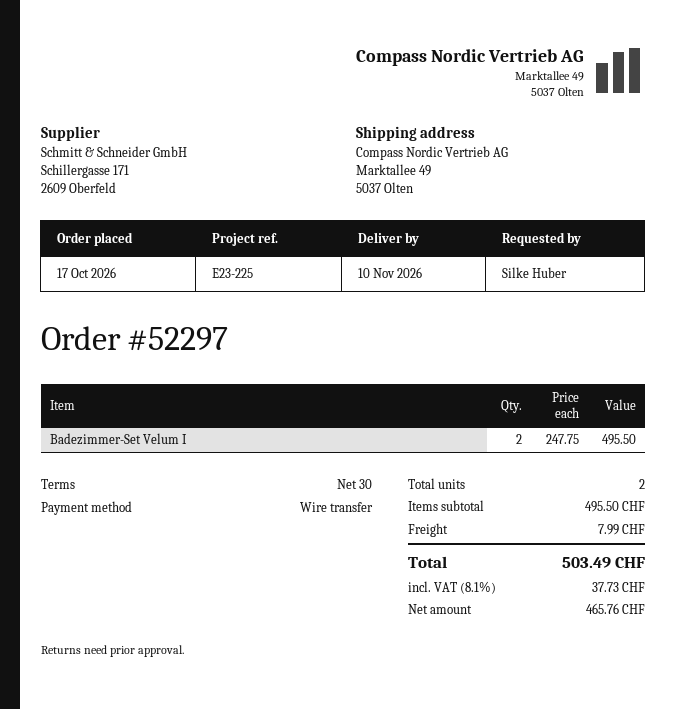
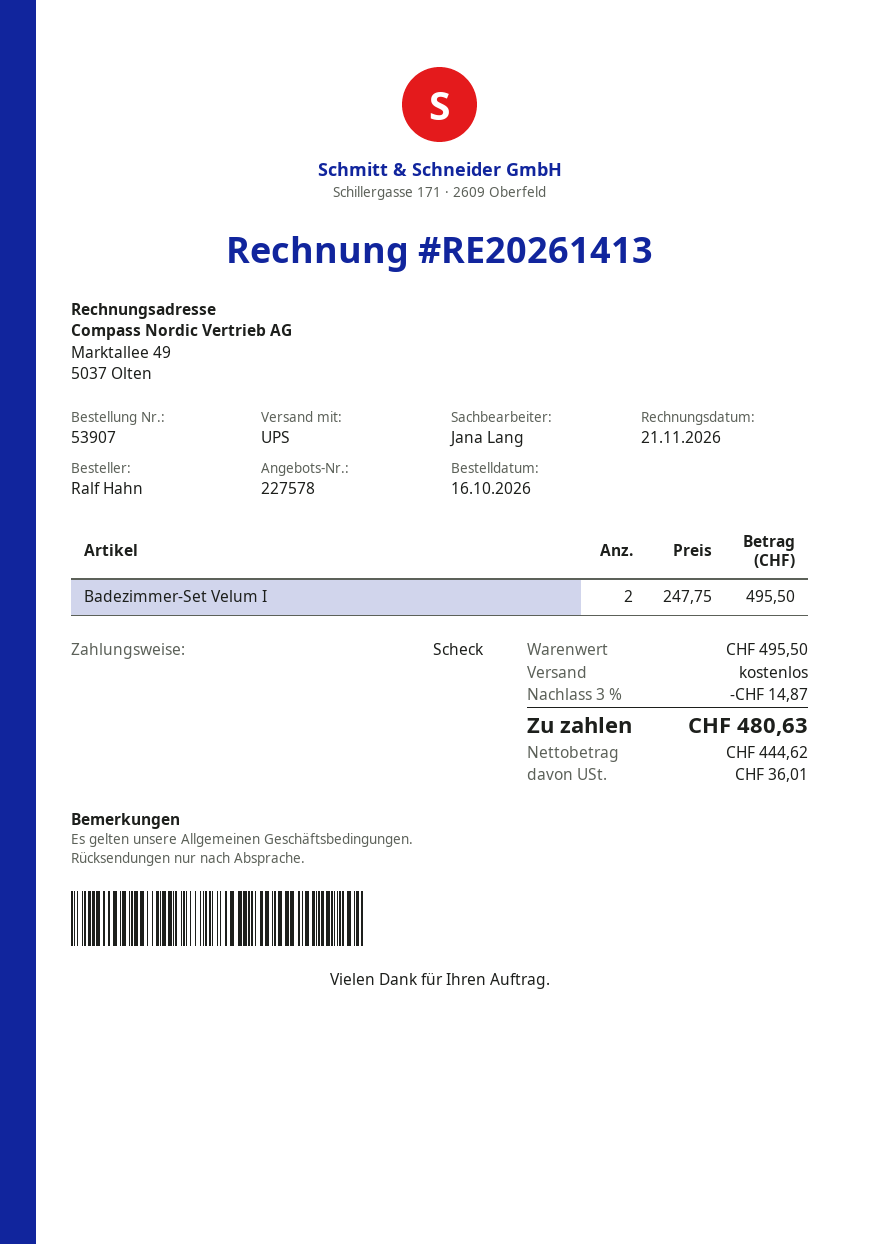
order number: 52297 -> 53907
order date: 2026-10-17 -> 2026-10-16
ordered by: Silke Huber -> Ralf Hahn
payment method: bank transfer -> cheque
discount: none -> 3% = 14.87
shipping: 7.99 -> 0.00
net: 465.76 -> 444.62
tax: 37.73 -> 36.01
total: 503.49 -> 480.63

